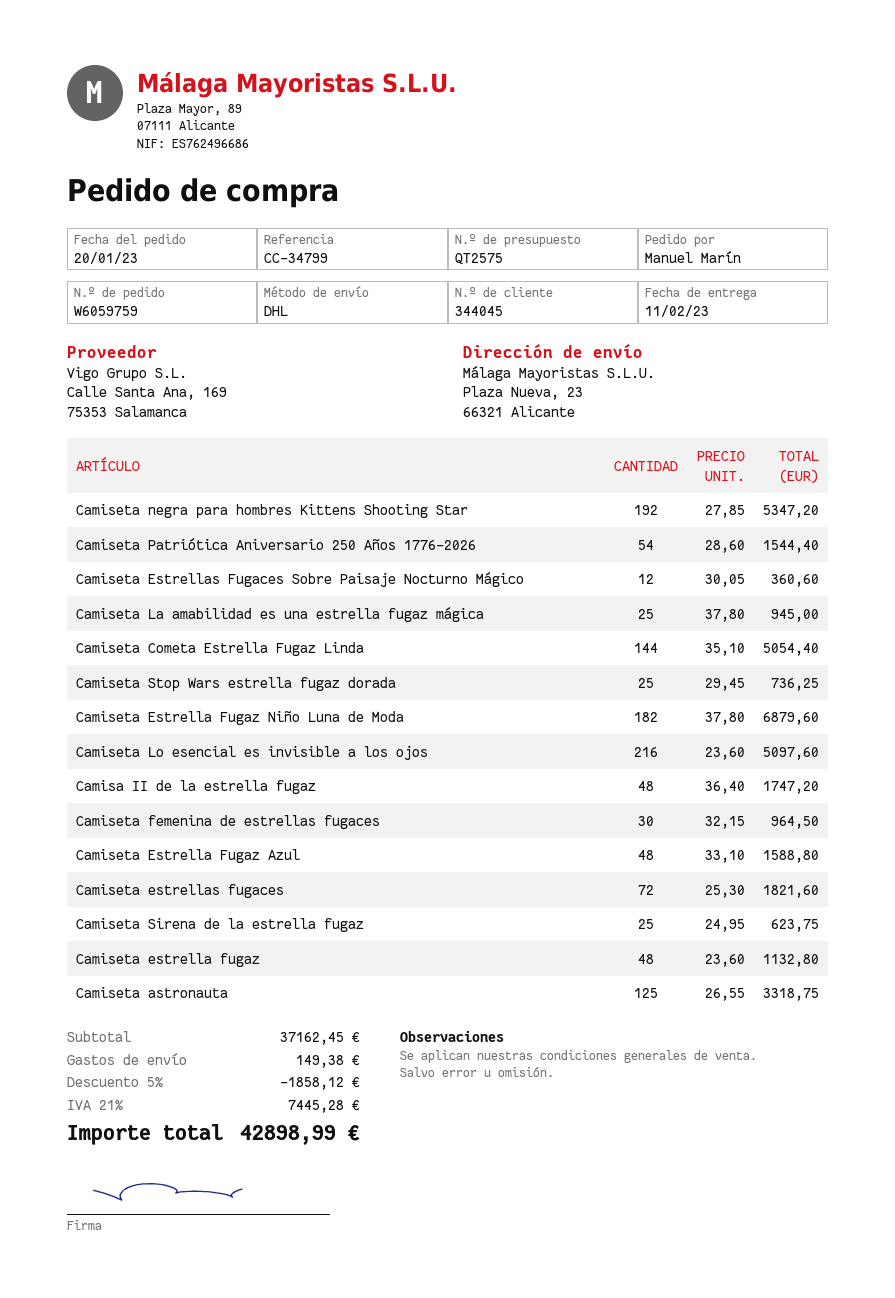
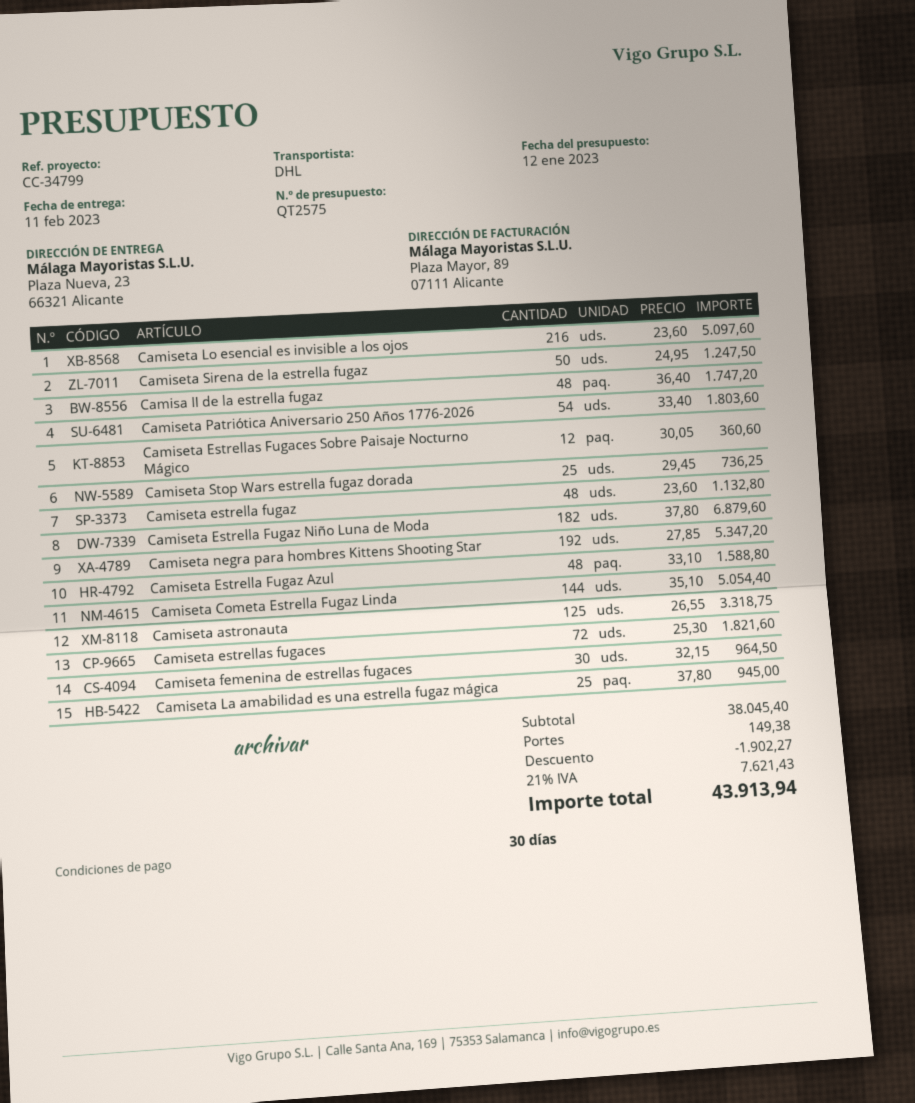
Camiseta Patriótica Aniversario 250 Años 1776-2026: 54 x 28.60 = 1544.40 -> 54 x 33.40 = 1803.60
Camiseta Sirena de la estrella fugaz: 25 x 24.95 = 623.75 -> 50 x 24.95 = 1247.50
subtotal: 37162.45 -> 38045.40
discount: 1858.12 -> 1902.27
tax: 21% = 7445.28 -> 21% = 7621.43
total: 42898.99 -> 43913.94

